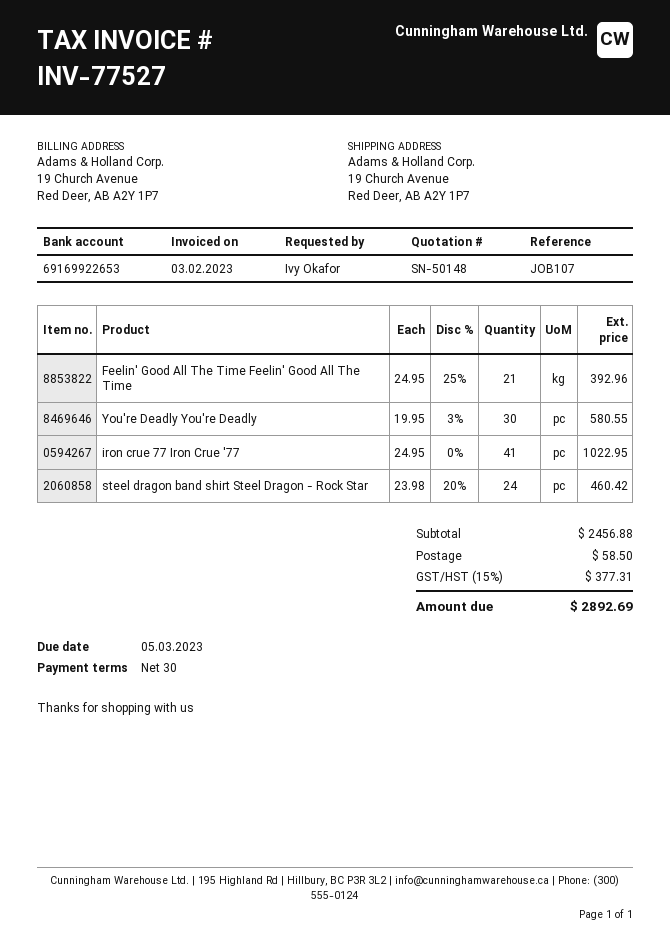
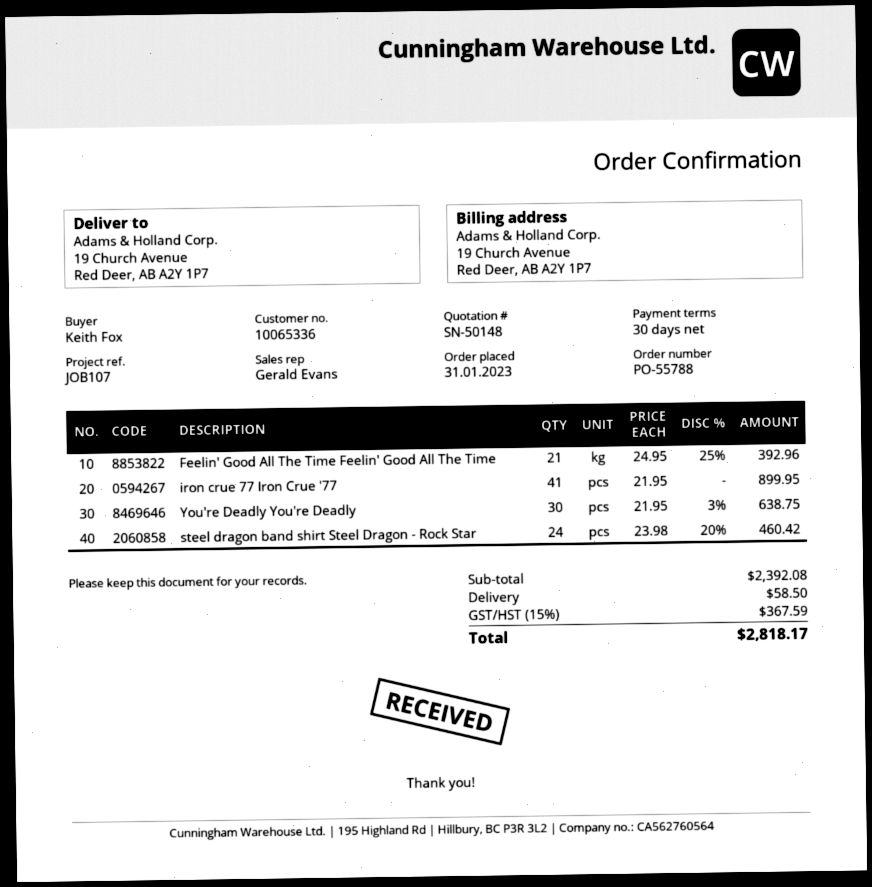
ordered by: Ivy Okafor -> Keith Fox
You're Deadly You're Deadly: 30 x 19.95 - 3% = 580.55 -> 30 x 21.95 - 3% = 638.75
iron crue 77 Iron Crue '77: 41 x 24.95 = 1022.95 -> 41 x 21.95 = 899.95
subtotal: 2456.88 -> 2392.08
tax: 15% = 377.31 -> 15% = 367.59
total: 2892.69 -> 2818.17

